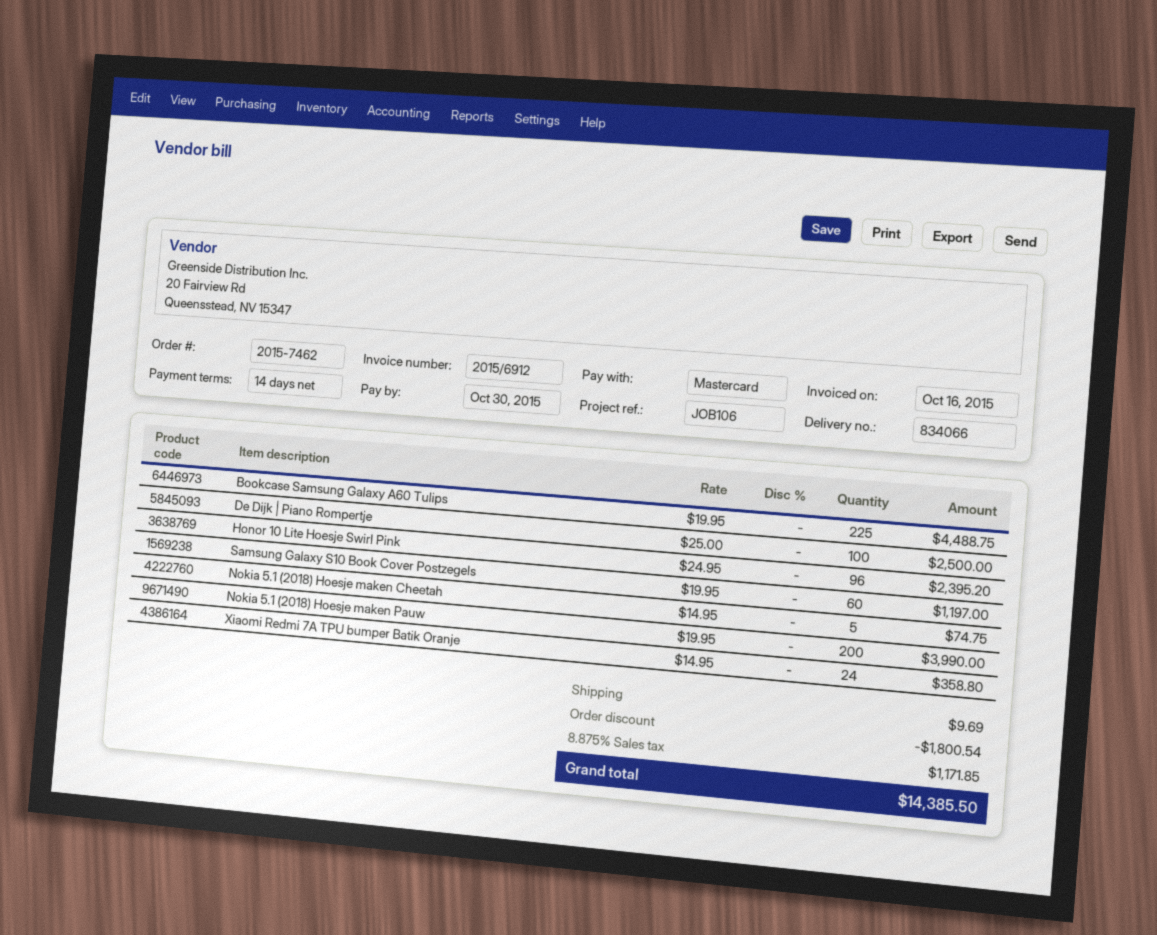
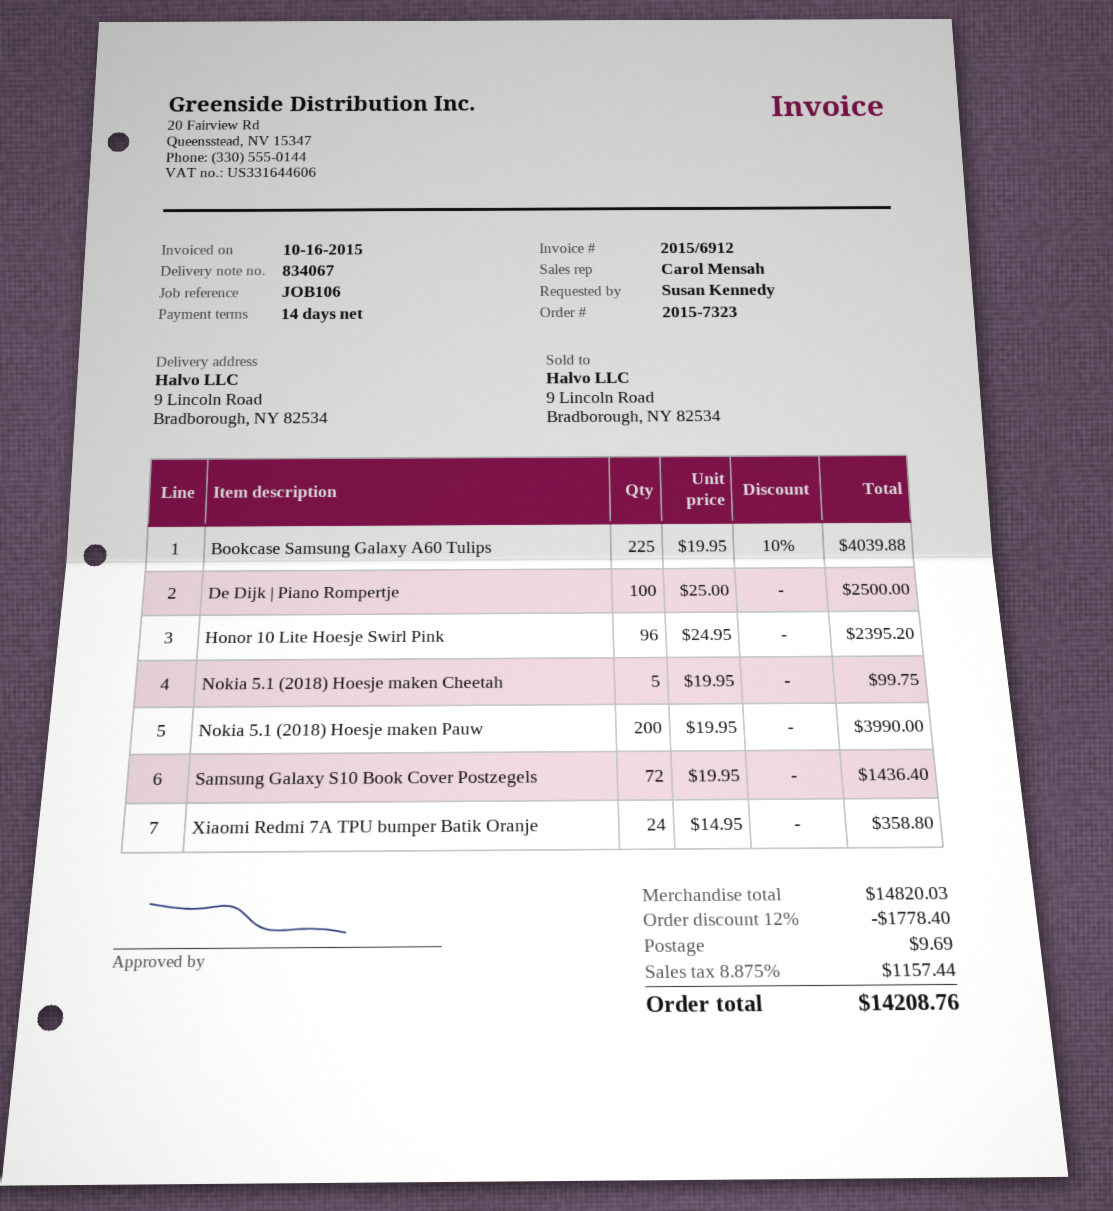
order number: 2015-7462 -> 2015-7323
delivery note number: 834066 -> 834067
Bookcase Samsung Galaxy A60 Tulips: 225 x 19.95 = 4488.75 -> 225 x 19.95 - 10% = 4039.88
Samsung Galaxy S10 Book Cover Postzegels: 60 x 19.95 = 1197.00 -> 72 x 19.95 = 1436.40
Nokia 5.1 (2018) Hoesje maken Cheetah: 5 x 14.95 = 74.75 -> 5 x 19.95 = 99.75
discount: 1800.54 -> 1778.40
tax: 8.875% = 1171.85 -> 8.875% = 1157.44
total: 14385.50 -> 14208.76

